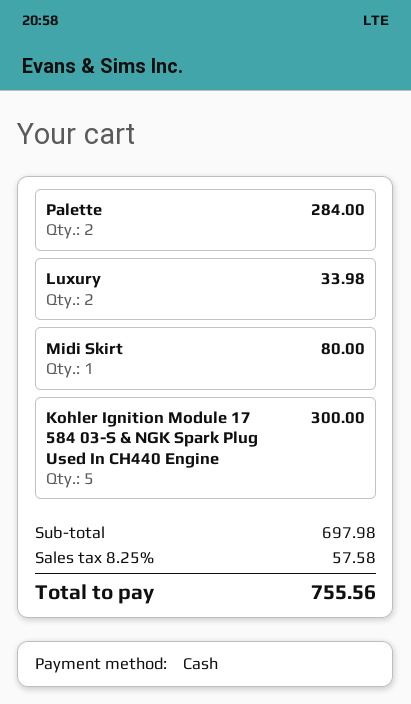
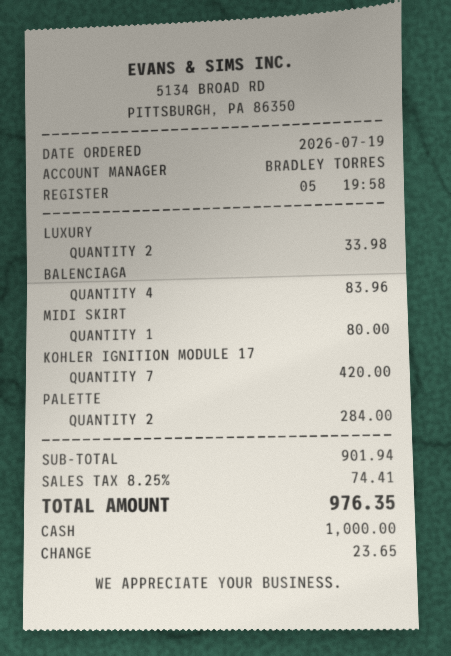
Kohler Ignition Module 17 584 03-S & NGK Spark Plug Used In CH440 Engine: 5 for 300.00 -> 7 for 420.00
BALENCIAGA: none -> 4 for 83.96
subtotal: 697.98 -> 901.94
tax: 8.25% = 57.58 -> 8.25% = 74.41
total: 755.56 -> 976.35

